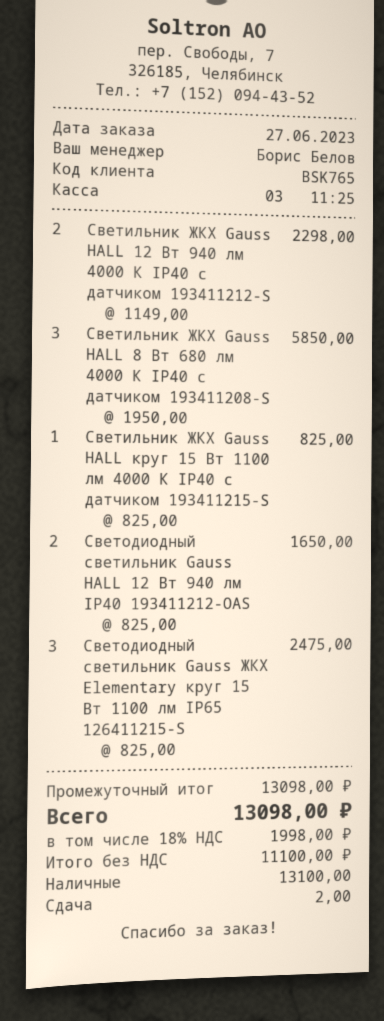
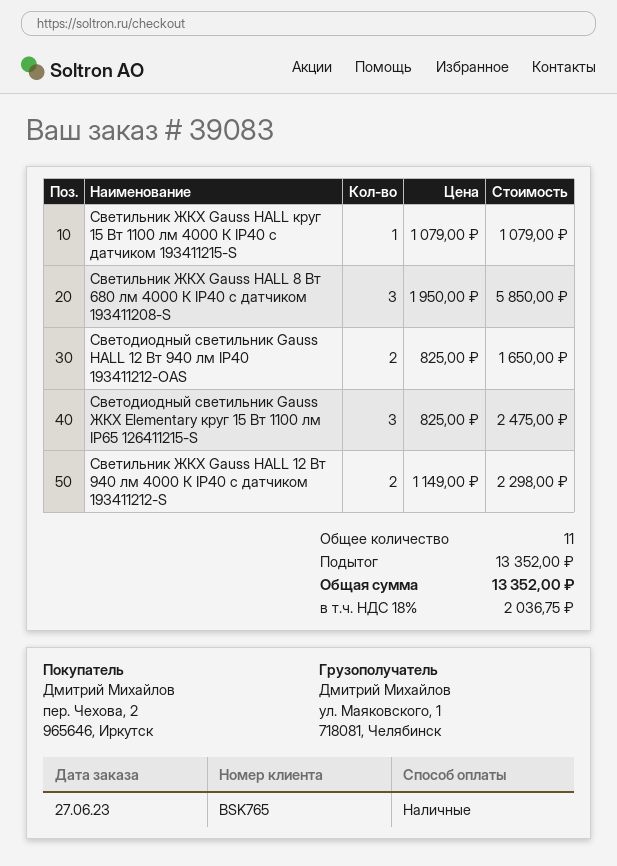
Светильник ЖКХ Gauss HALL круг 15 Вт 1100 лм 4000 К IP40 с датчиком 193411215-S: 1 x 825.00 = 825.00 -> 1 x 1079.00 = 1079.00
subtotal: 13098.00 -> 13352.00
tax: 18% = 1998.00 -> 18% = 2036.75
total: 13098.00 -> 13352.00

